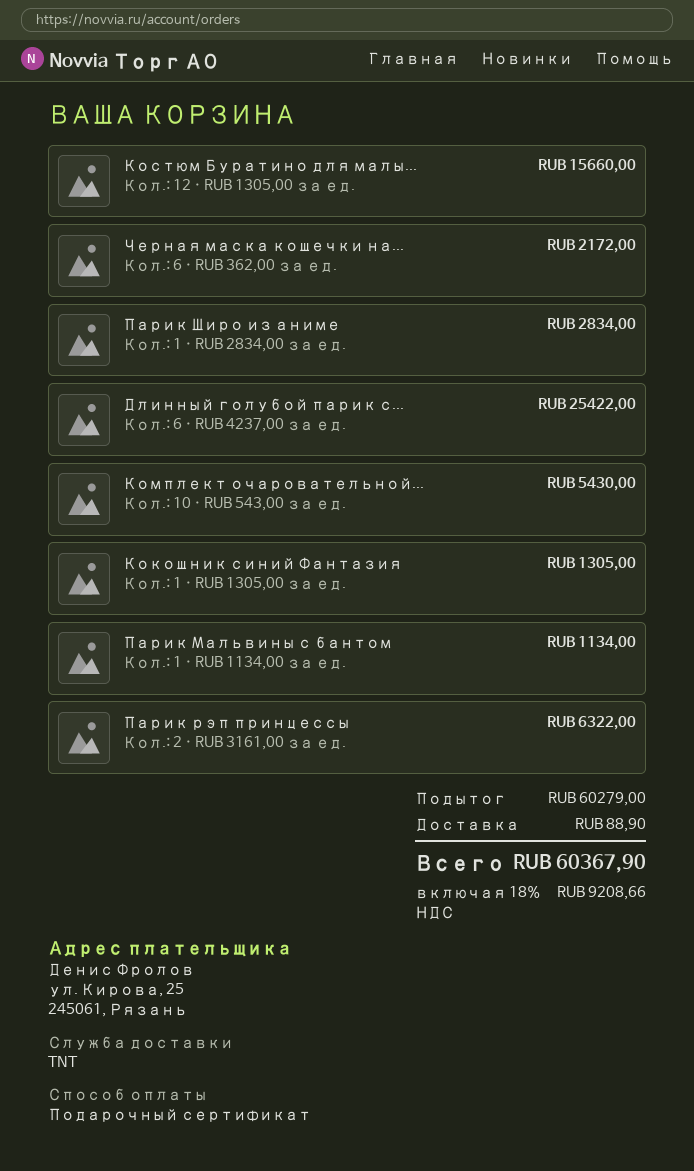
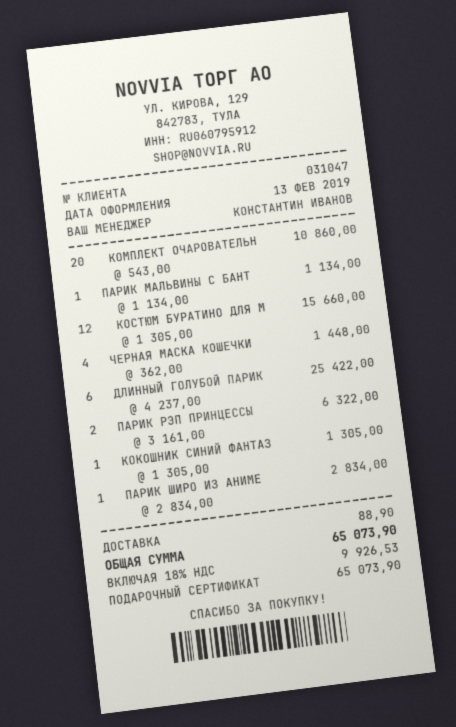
Черная маска кошечки на...: 6 x 362.00 = 2172.00 -> 4 x 362.00 = 1448.00
Комплект очаровательной...: 10 x 543.00 = 5430.00 -> 20 x 543.00 = 10860.00
tax: 18% = 9208.66 -> 18% = 9926.53
total: 60367.90 -> 65073.90

